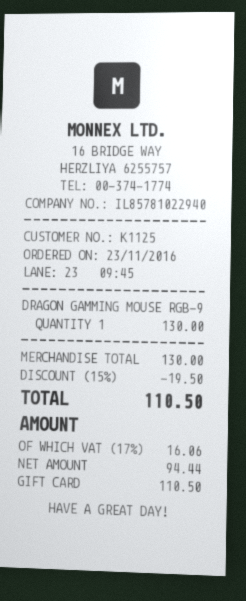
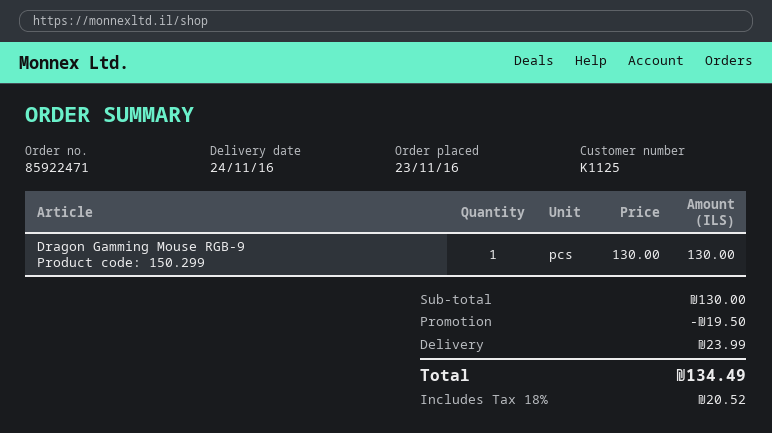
shipping: none -> 23.99
tax: 17% = 16.06 -> 18% = 20.52
total: 110.50 -> 134.49

